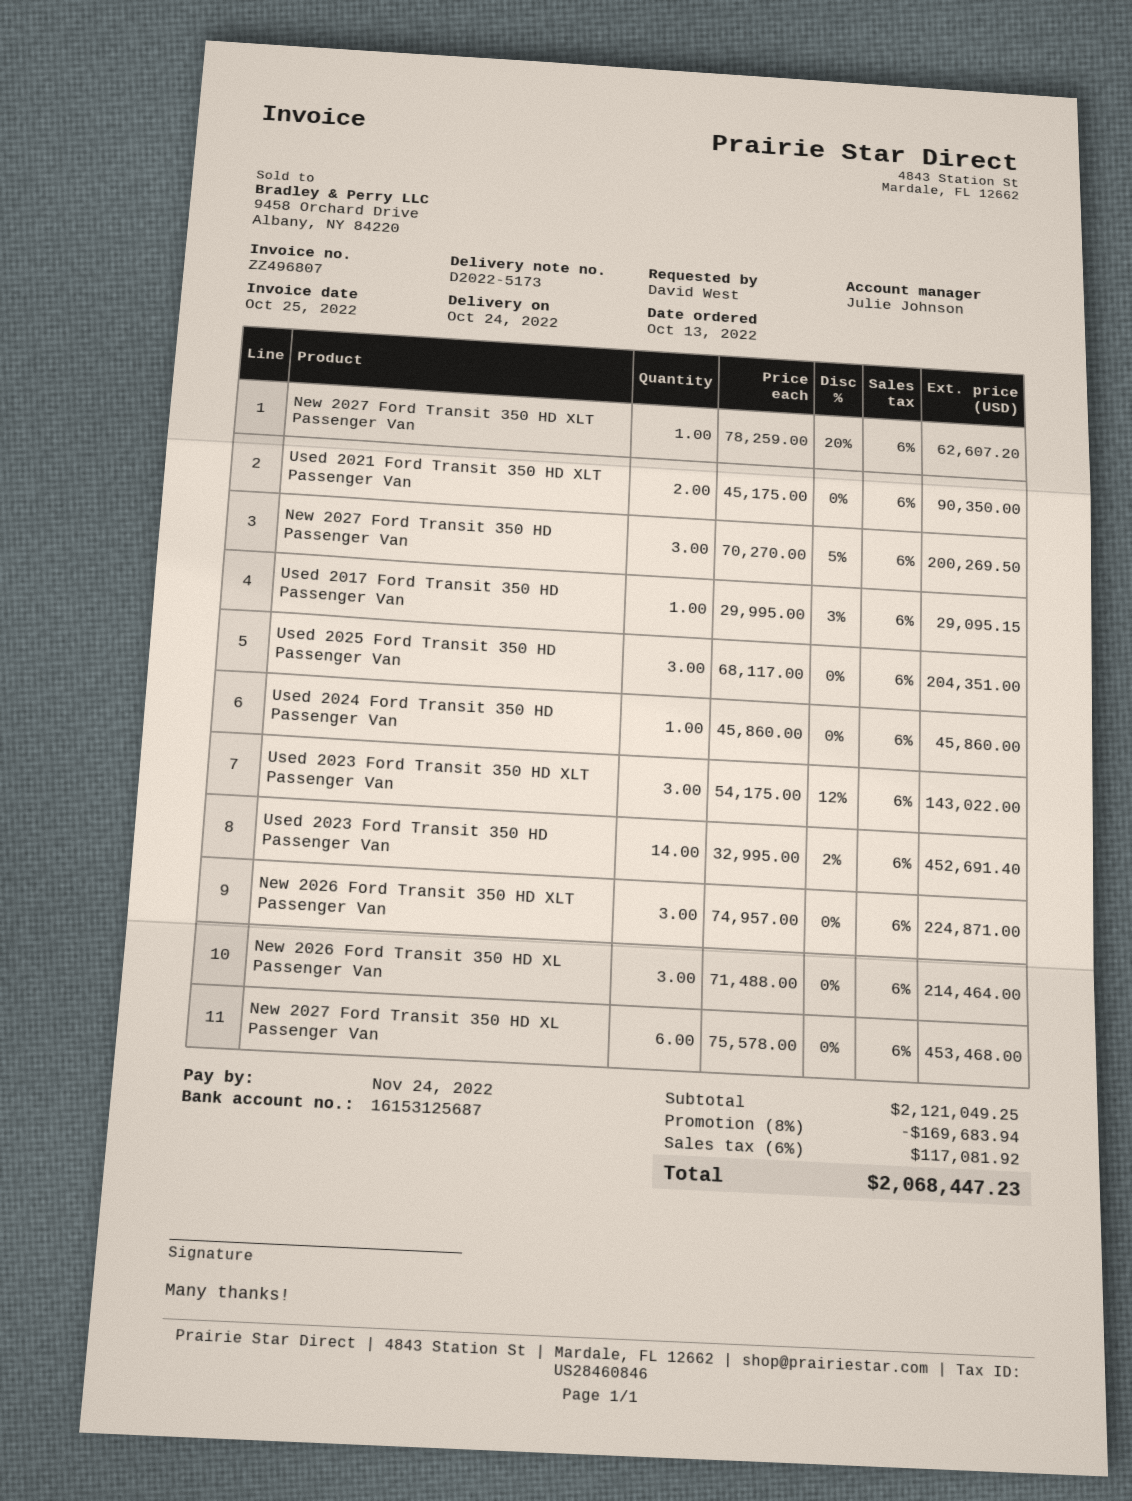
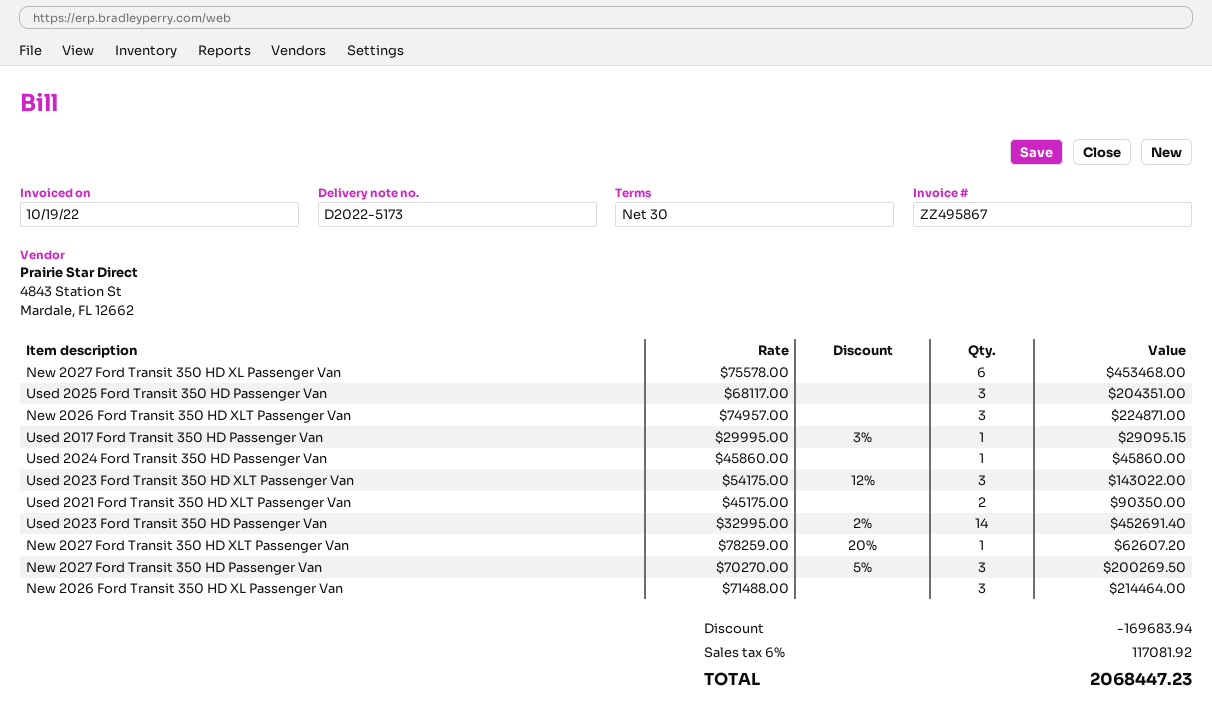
invoice number: ZZ496807 -> ZZ495867
invoice date: 2022-10-25 -> 2022-10-19

